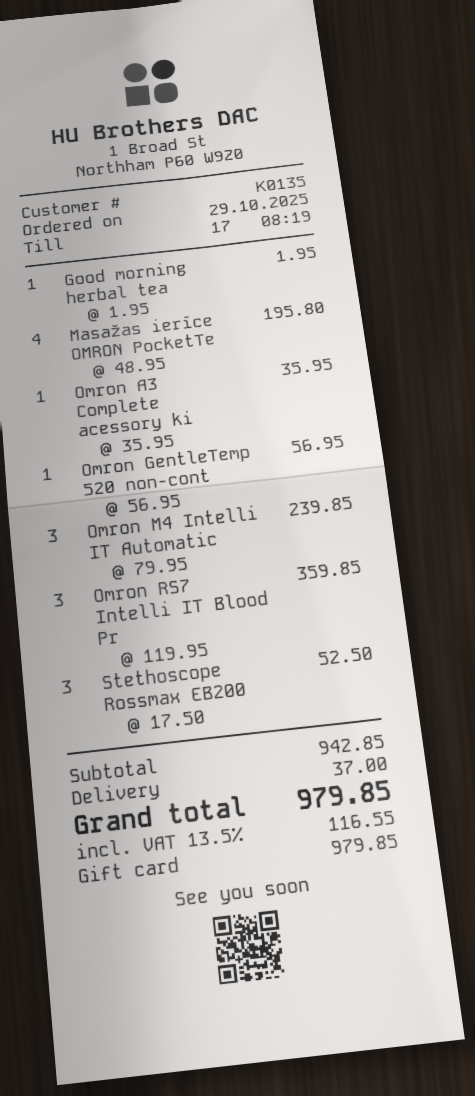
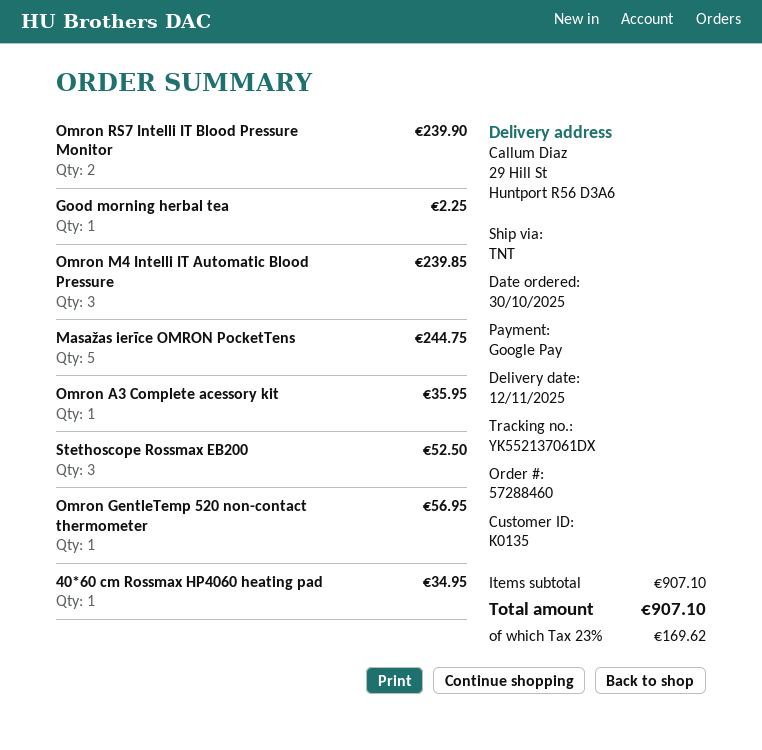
order date: 2025-10-29 -> 2025-10-30
payment method: gift card -> Google Pay
Good morning herbal tea: 1 for 1.95 -> 1 for 2.25
Masažas ierīce OMRON PocketTe: 4 for 195.80 -> 5 for 244.75
Omron RS7 Intelli IT Blood Pr: 3 for 359.85 -> 2 for 239.90
40*60 cm Rossmax HP4060 heating pad: none -> 1 for 34.95
subtotal: 942.85 -> 907.10
shipping: 37.00 -> none
tax: 13.5% = 116.55 -> 23% = 169.62
total: 979.85 -> 907.10

